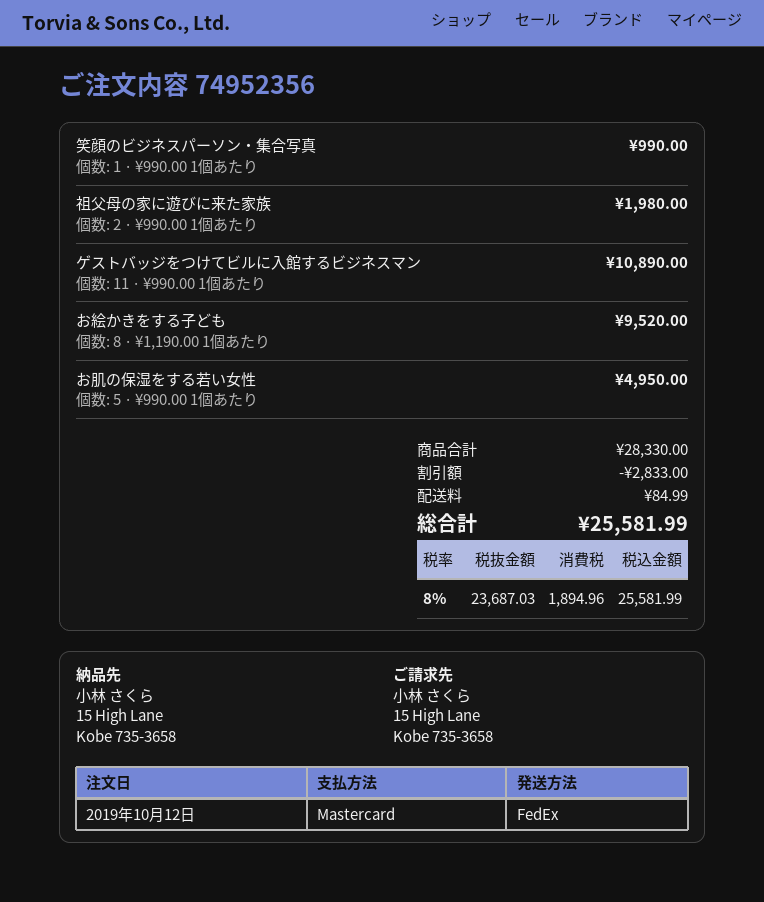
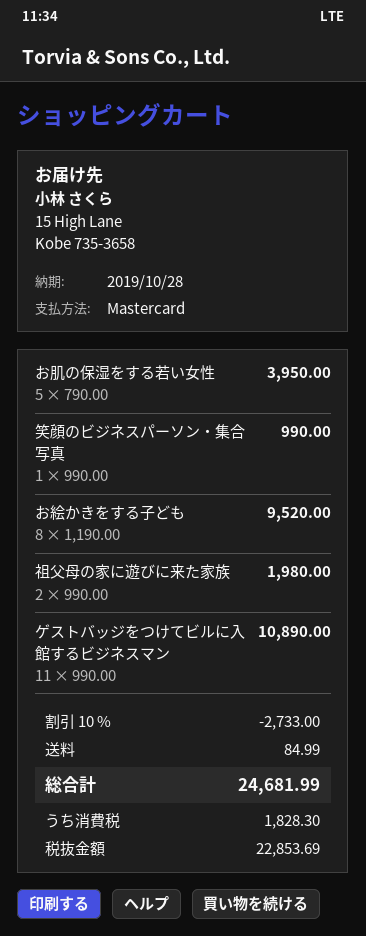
お肌の保湿をする若い女性: 5 x 990.00 = 4950.00 -> 5 x 790.00 = 3950.00
discount: 2833.00 -> 2733.00
net: 23687.03 -> 22853.69
tax: 1894.96 -> 1828.30
total: 25581.99 -> 24681.99

